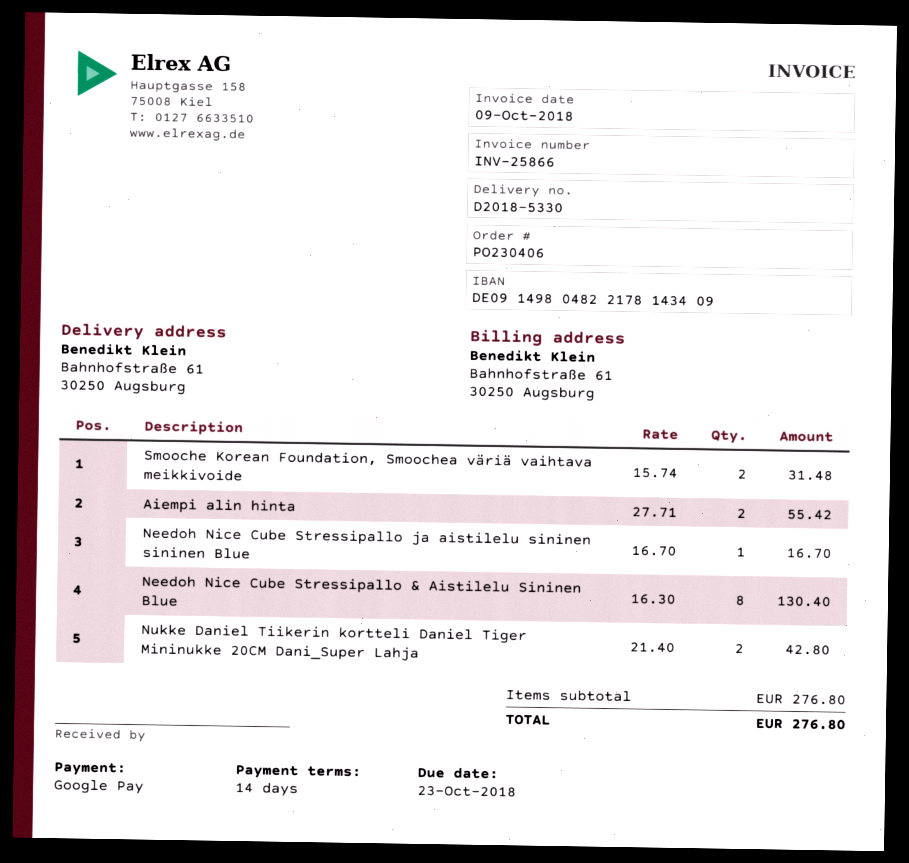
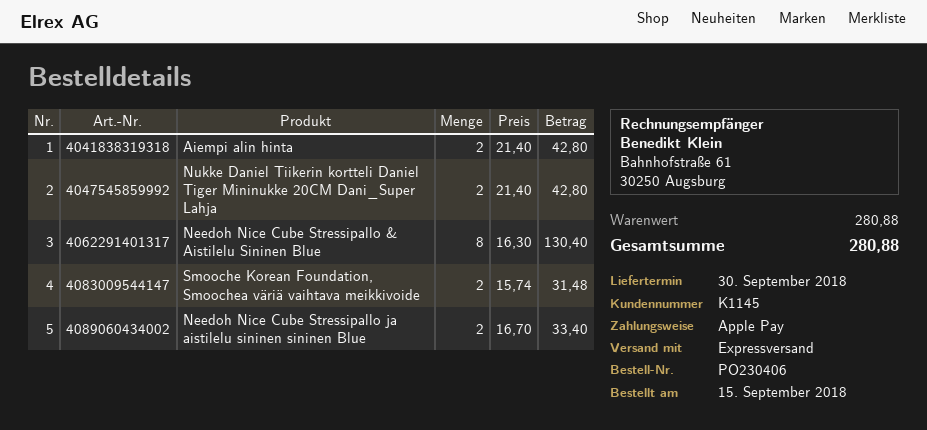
payment method: Google Pay -> Apple Pay
Aiempi alin hinta: 2 x 27.71 = 55.42 -> 2 x 21.40 = 42.80
Needoh Nice Cube Stressipallo ja aistilelu sininen sininen Blue: 1 x 16.70 = 16.70 -> 2 x 16.70 = 33.40
subtotal: 276.80 -> 280.88
total: 276.80 -> 280.88

